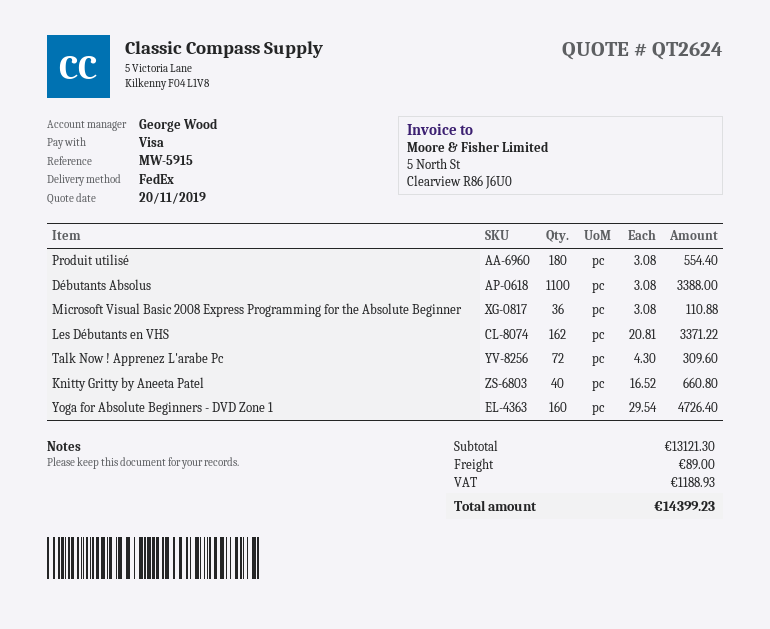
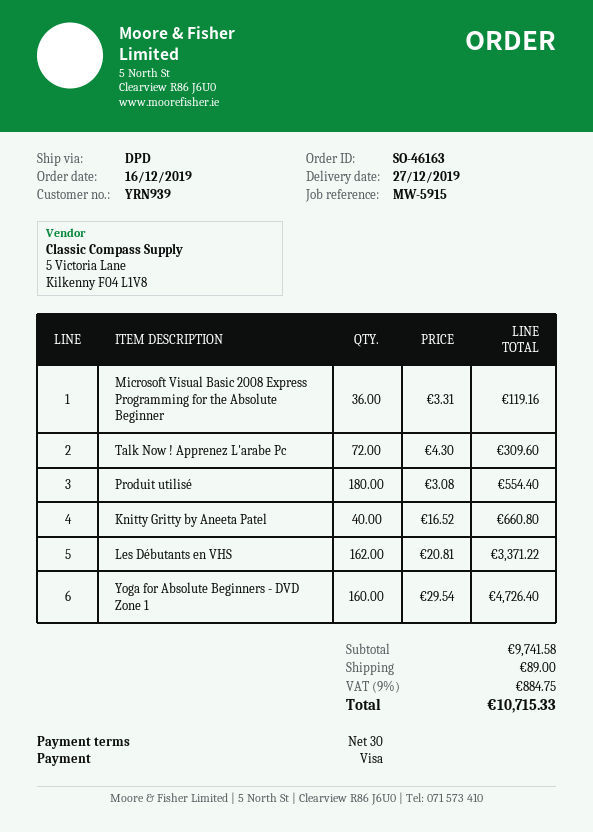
shipping method: FedEx -> DPD
Débutants Absolus: 1100 x 3.08 = 3388.00 -> none
Microsoft Visual Basic 2008 Express Programming for the Absolute Beginner: 36 x 3.08 = 110.88 -> 36 x 3.31 = 119.16
subtotal: 13121.30 -> 9741.58
tax: 1188.93 -> 884.75
total: 14399.23 -> 10715.33

